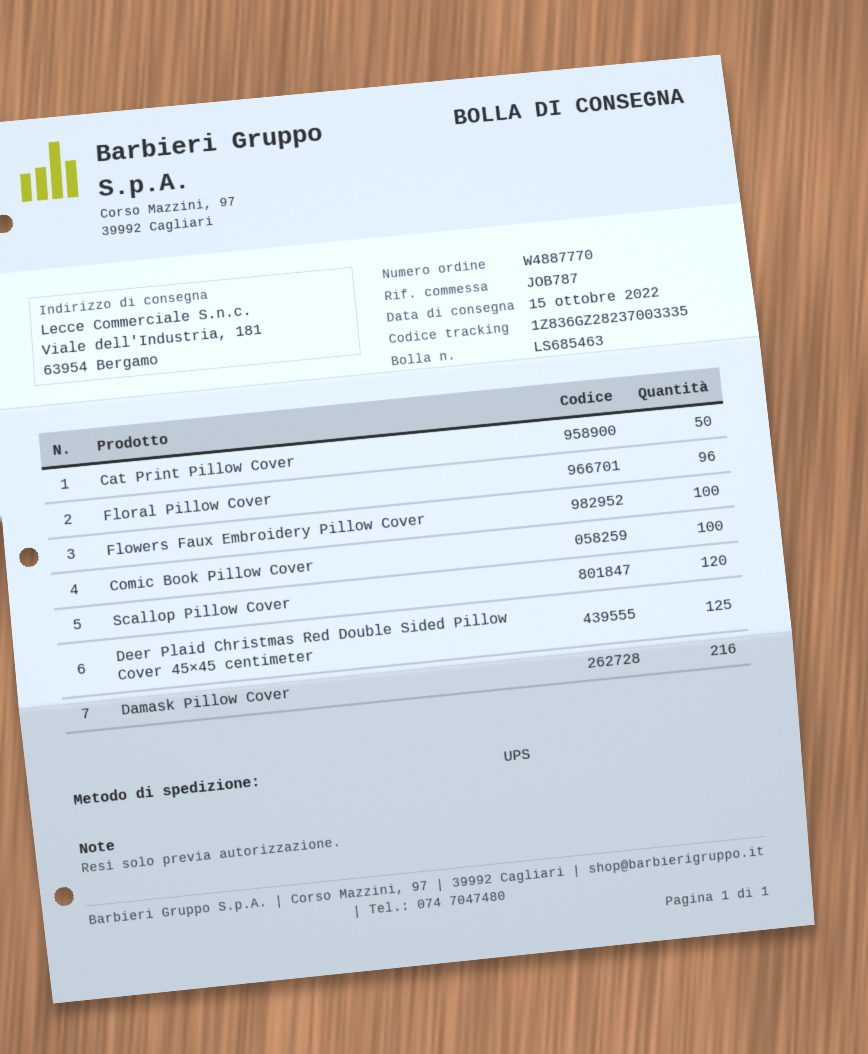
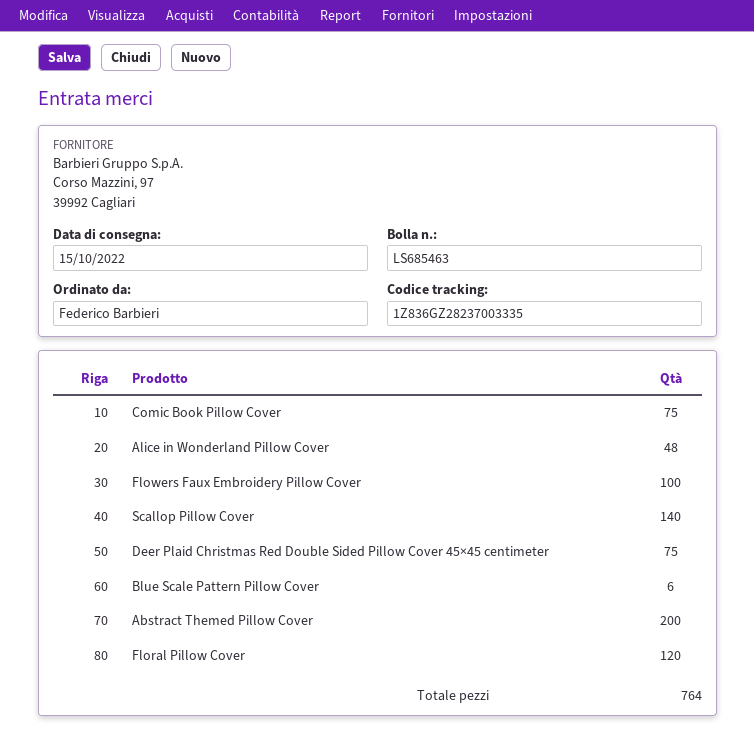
Cat Print Pillow Cover: 50 -> none
Floral Pillow Cover: 96 -> 120
Comic Book Pillow Cover: 100 -> 75
Scallop Pillow Cover: 120 -> 140
Deer Plaid Christmas Red Double Sided Pillow Cover 45×45 centimeter: 125 -> 75
Damask Pillow Cover: 216 -> none
Alice in Wonderland Pillow Cover: none -> 48
Blue Scale Pattern Pillow Cover: none -> 6
Abstract Themed Pillow Cover: none -> 200

